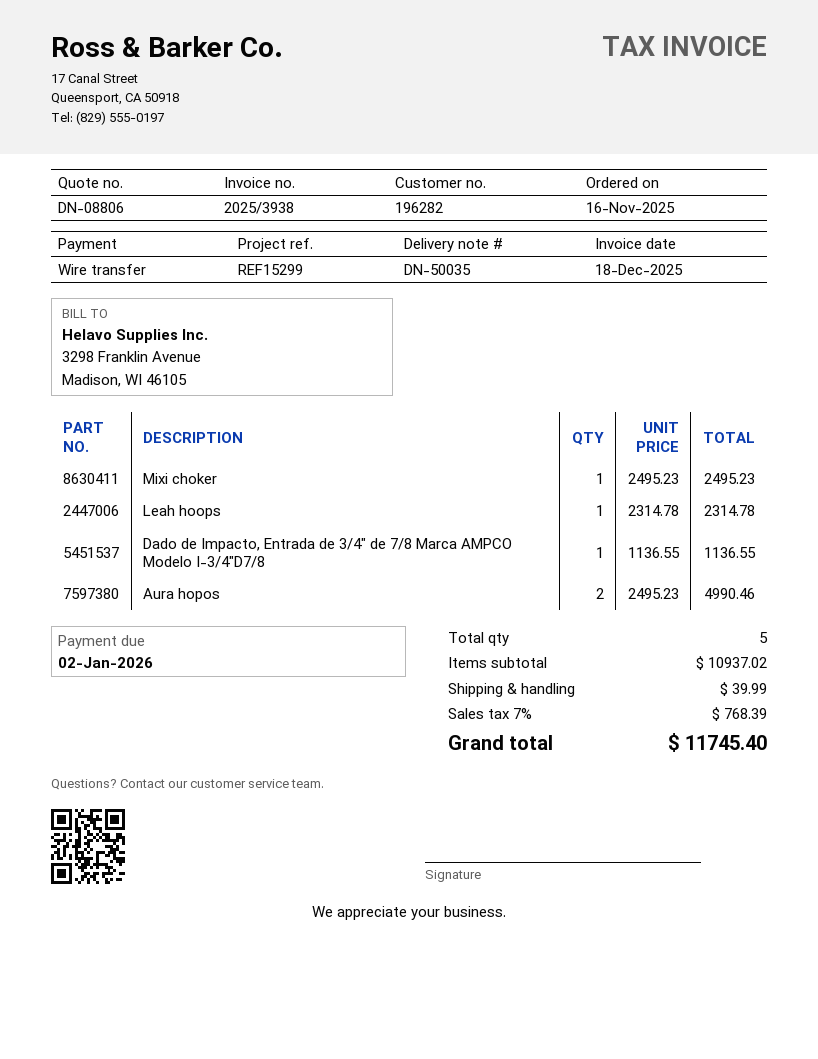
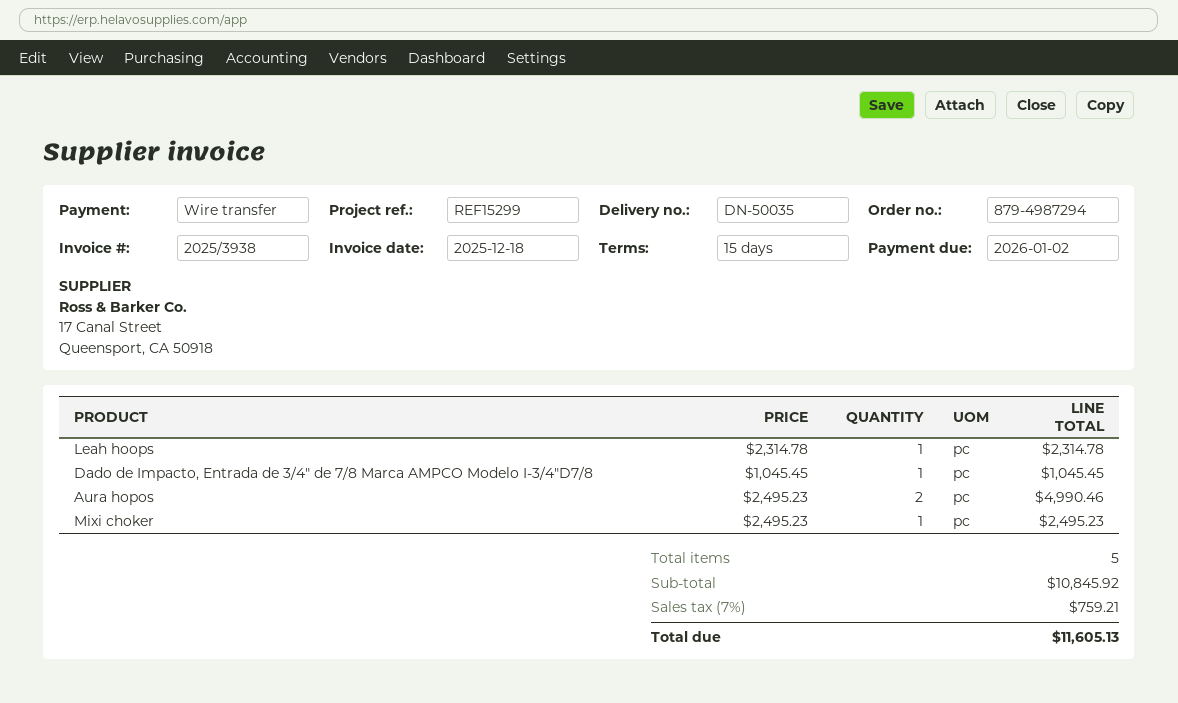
Dado de Impacto, Entrada de 3/4" de 7/8 Marca AMPCO Modelo I-3/4"D7/8: 1 x 1136.55 = 1136.55 -> 1 x 1045.45 = 1045.45
subtotal: 10937.02 -> 10845.92
shipping: 39.99 -> none
tax: 7% = 768.39 -> 7% = 759.21
total: 11745.40 -> 11605.13

